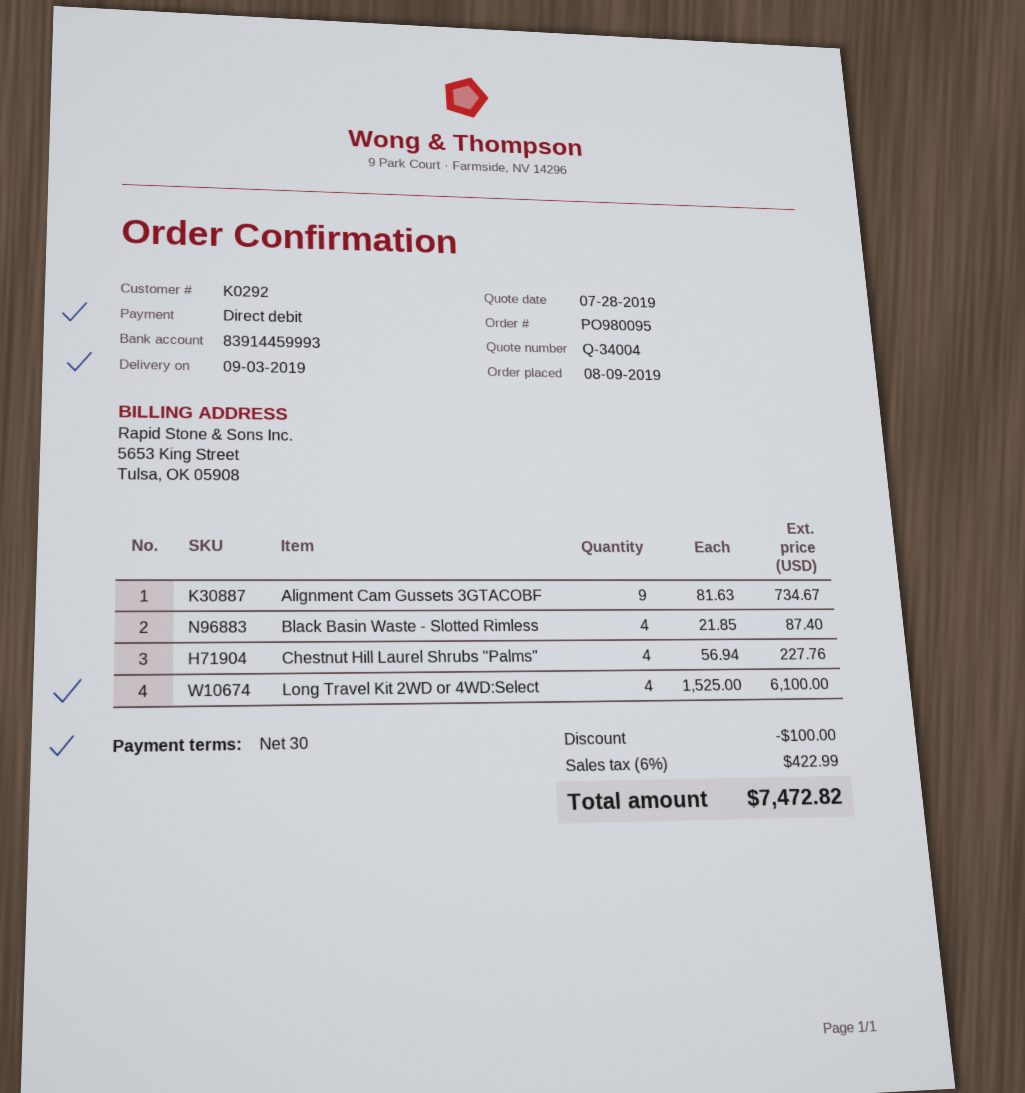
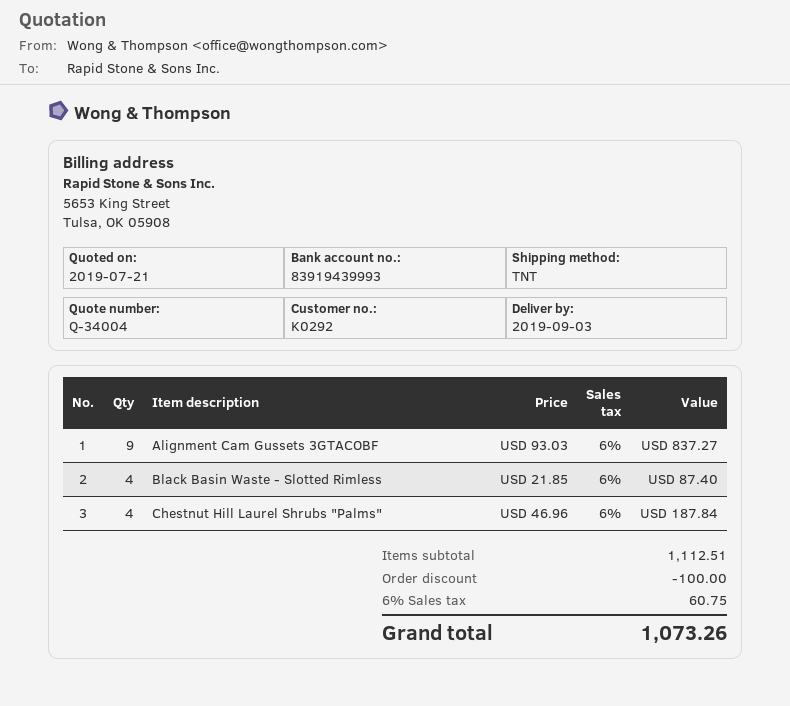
quote date: 2019-07-28 -> 2019-07-21
bank account: 83914459993 -> 83919439993
Alignment Cam Gussets 3GTACOBF: 9 x 81.63 = 734.67 -> 9 x 93.03 = 837.27
Chestnut Hill Laurel Shrubs "Palms": 4 x 56.94 = 227.76 -> 4 x 46.96 = 187.84
Long Travel Kit 2WD or 4WD:Select: 4 x 1525.00 = 6100.00 -> none
tax: 6% = 422.99 -> 6% = 60.75
total: 7472.82 -> 1073.26

